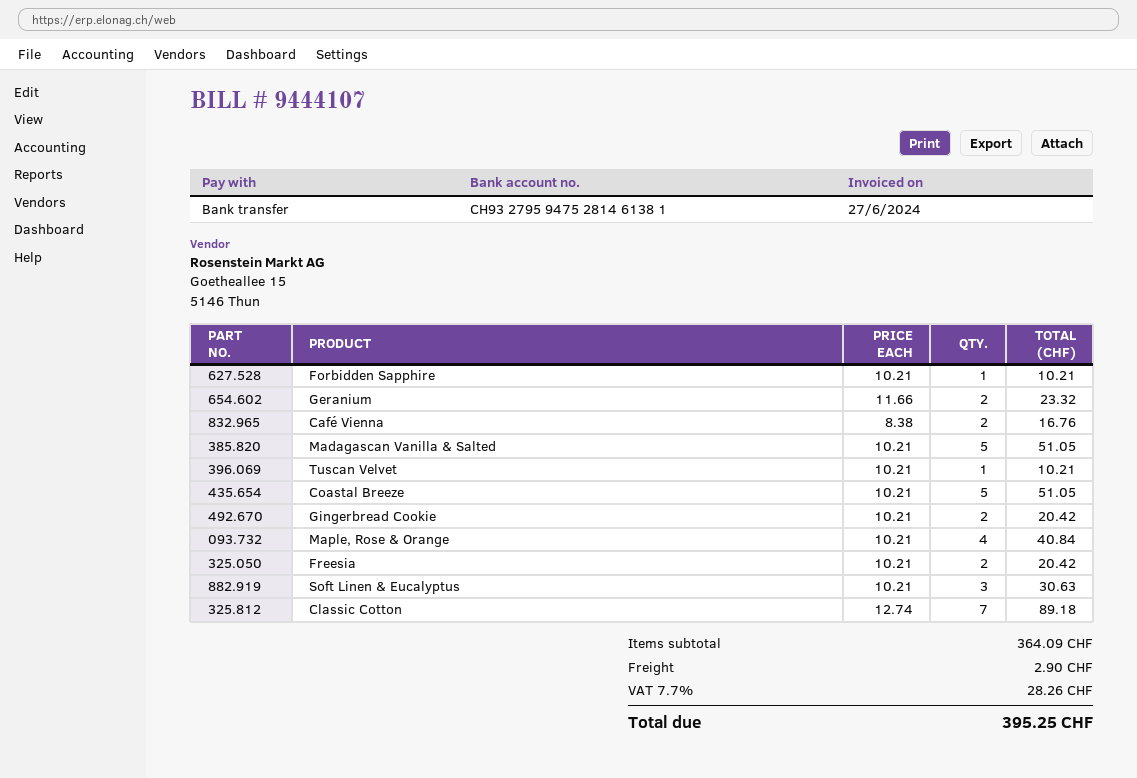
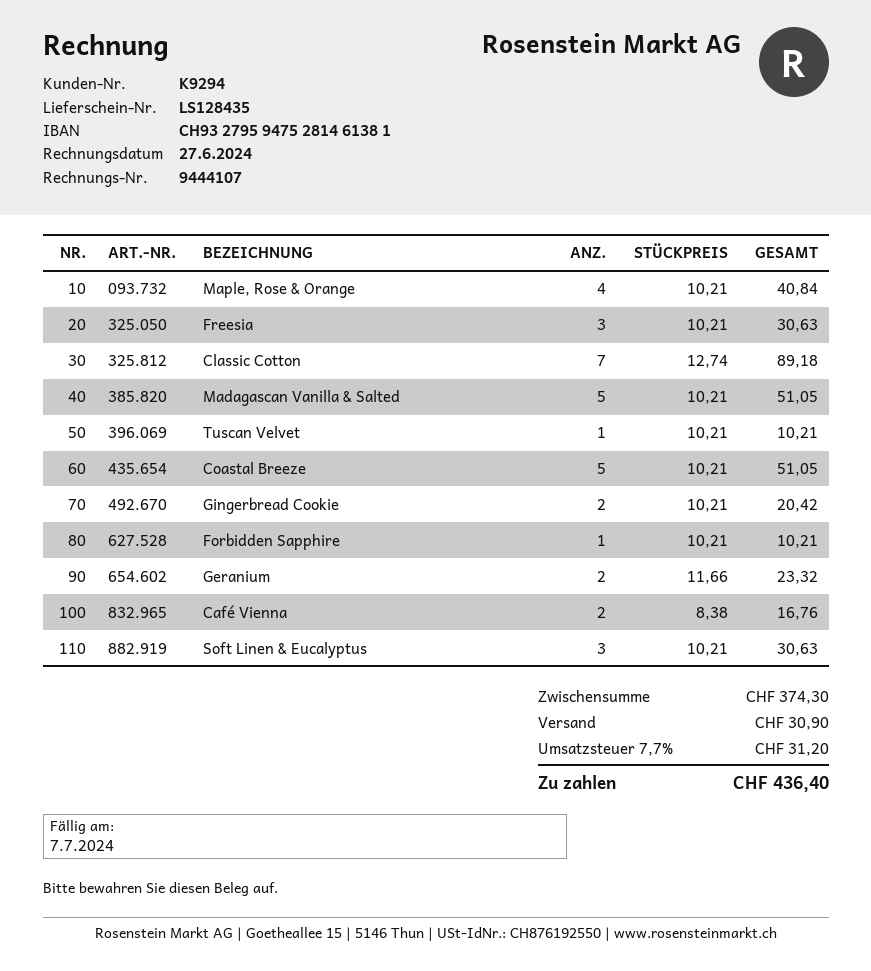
Freesia: 2 x 10.21 = 20.42 -> 3 x 10.21 = 30.63
subtotal: 364.09 -> 374.30
shipping: 2.90 -> 30.90
tax: 7.7% = 28.26 -> 7.7% = 31.20
total: 395.25 -> 436.40

